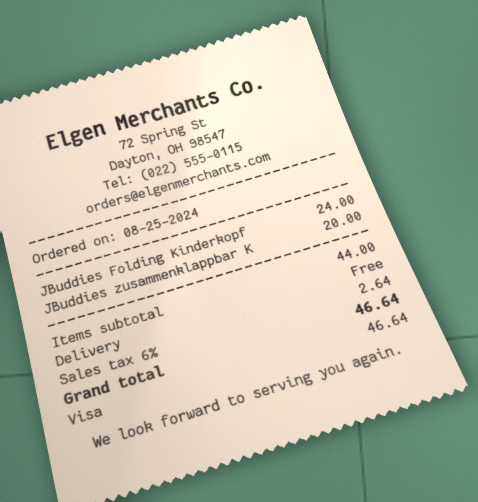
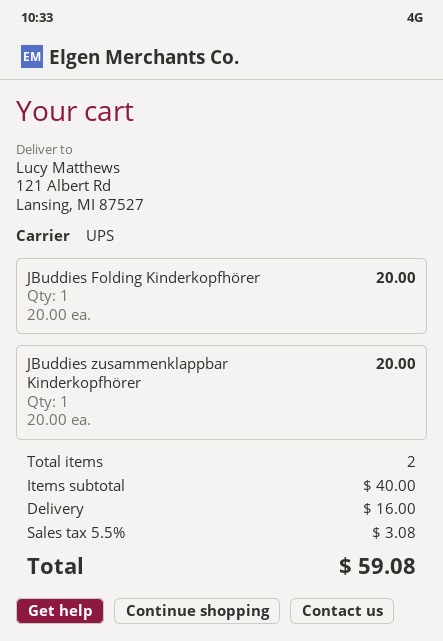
JBuddies Folding Kinderkopf: 1 for 24.00 -> 1 for 20.00
subtotal: 44.00 -> 40.00
shipping: 0.00 -> 16.00
tax: 6% = 2.64 -> 5.5% = 3.08
total: 46.64 -> 59.08

